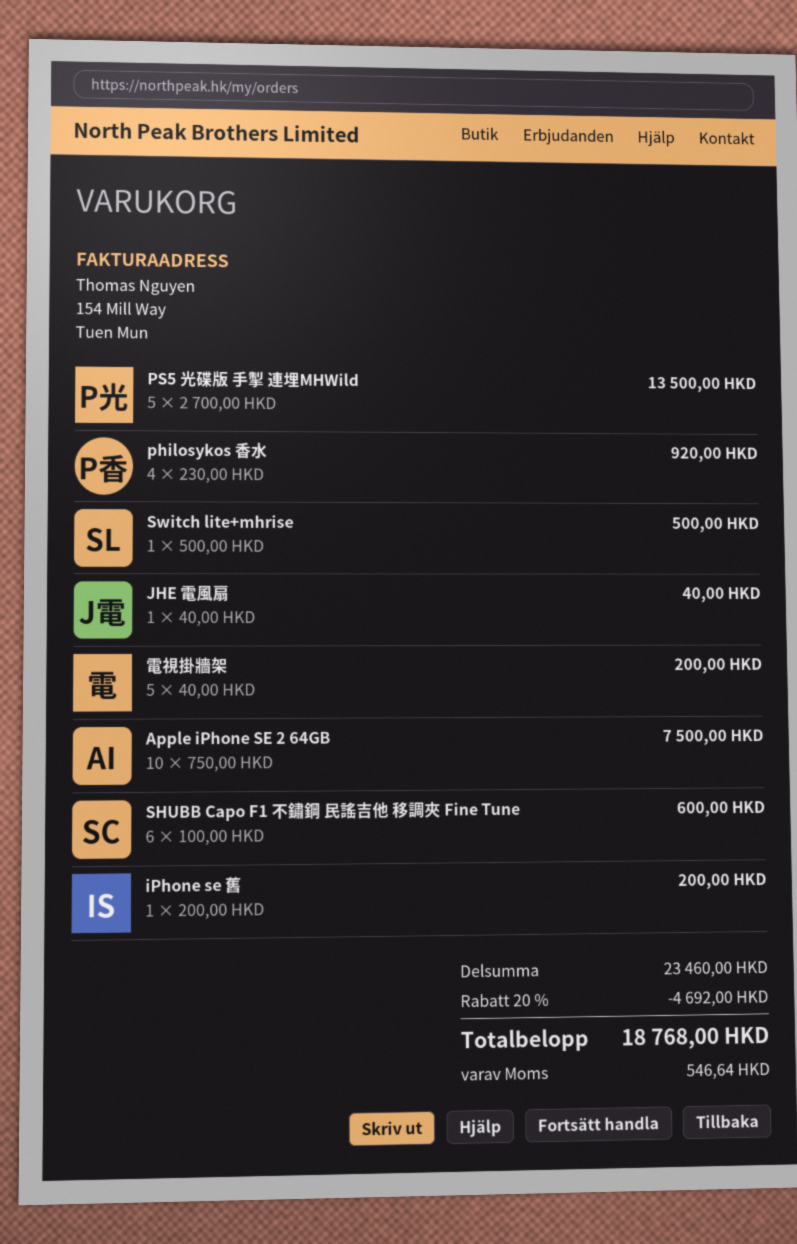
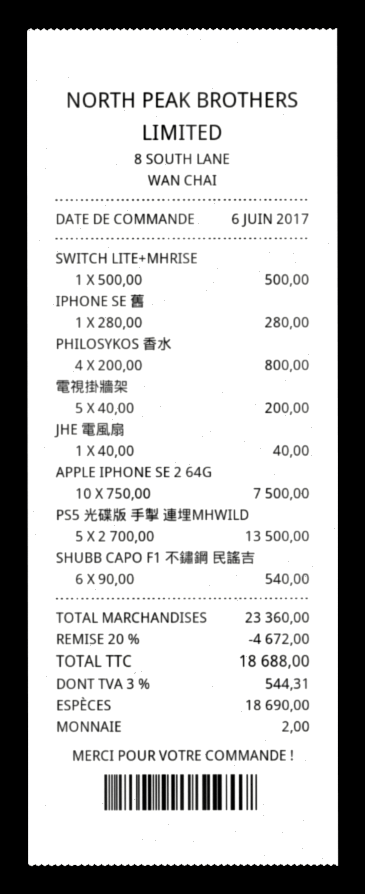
philosykos 香水: 4 x 230.00 = 920.00 -> 4 x 200.00 = 800.00
SHUBB Capo F1 不鏽鋼 民謠吉他 移調夾 Fine Tune: 6 x 100.00 = 600.00 -> 6 x 90.00 = 540.00
iPhone se 舊: 1 x 200.00 = 200.00 -> 1 x 280.00 = 280.00
subtotal: 23460.00 -> 23360.00
discount: 20% = 4692.00 -> 20% = 4672.00
tax: 546.64 -> 544.31
total: 18768.00 -> 18688.00

